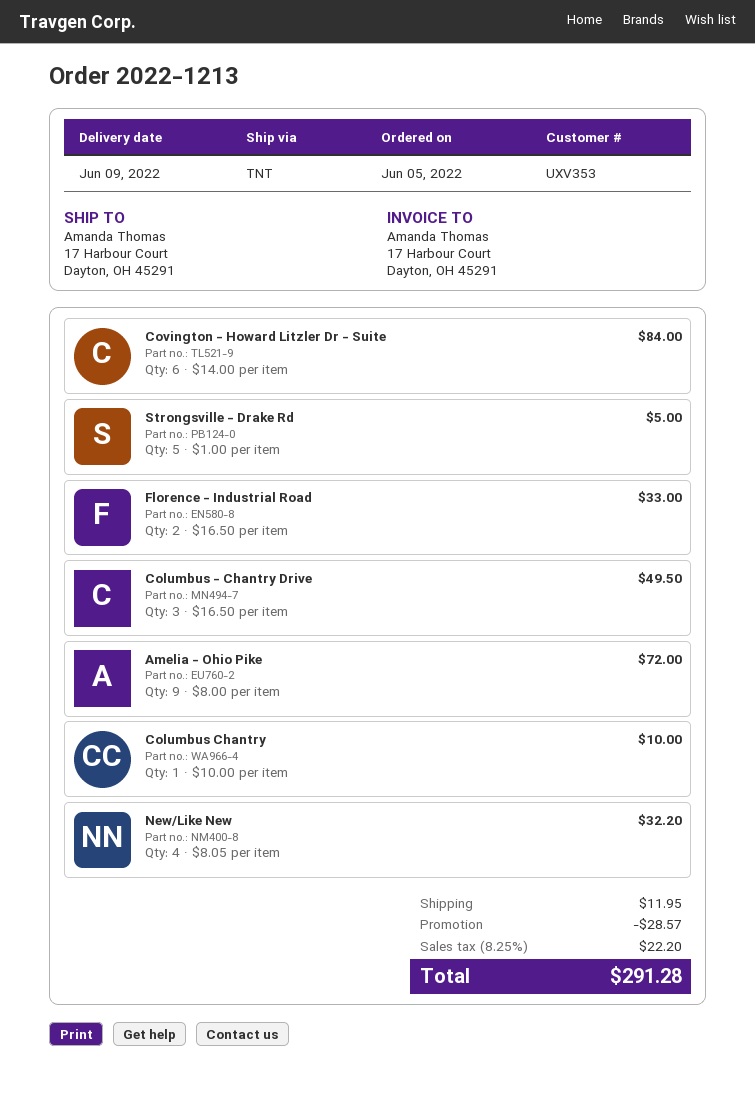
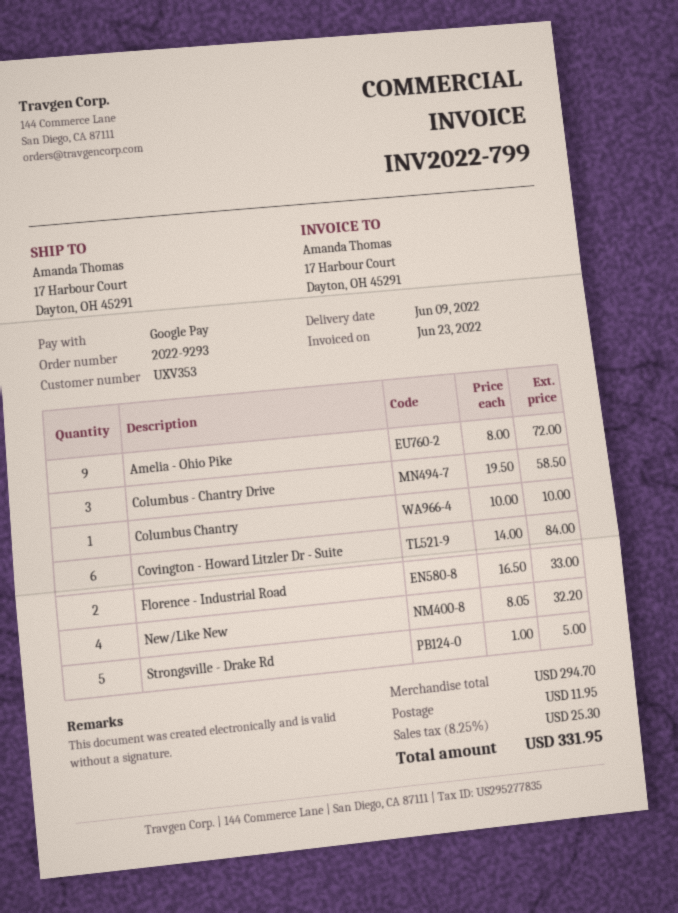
order number: 2022-1213 -> 2022-9293
Columbus - Chantry Drive: 3 x 16.50 = 49.50 -> 3 x 19.50 = 58.50
discount: 28.57 -> none
tax: 8.25% = 22.20 -> 8.25% = 25.30
total: 291.28 -> 331.95

